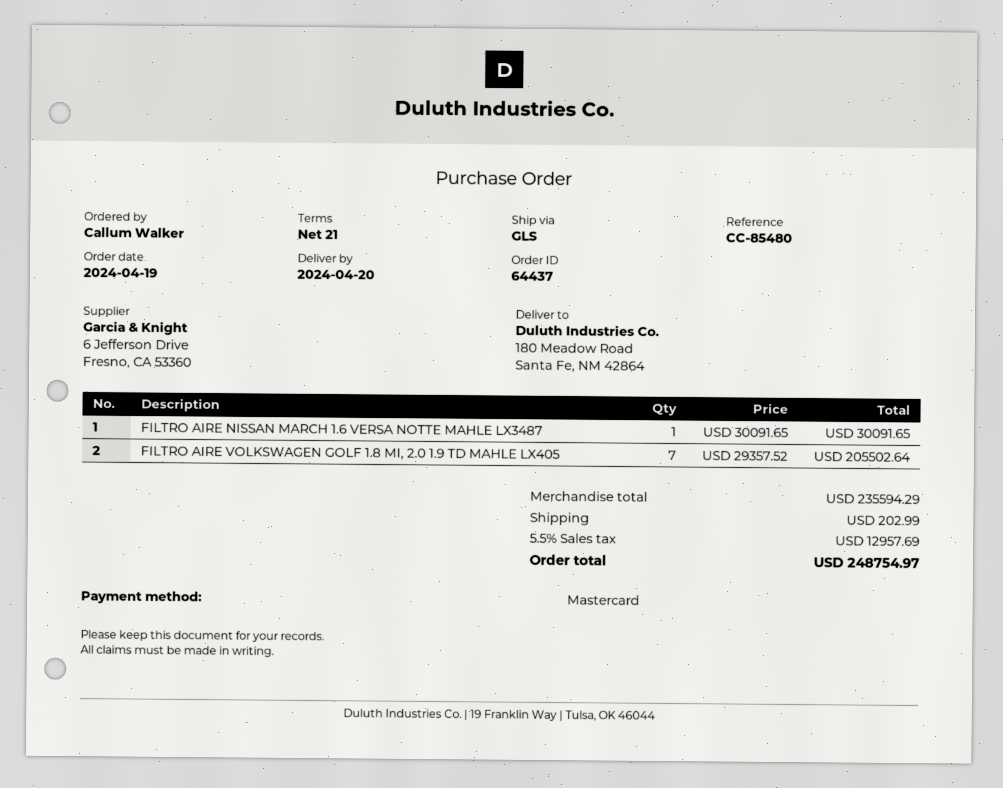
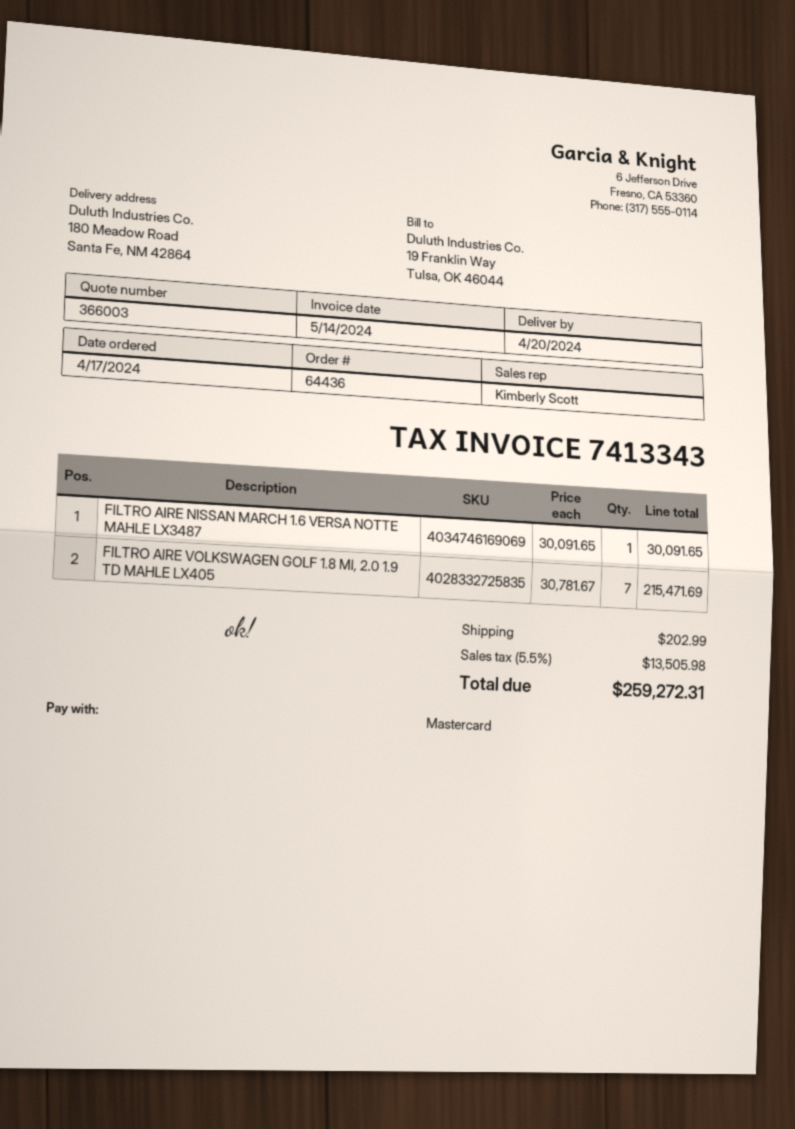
order number: 64437 -> 64436
order date: 2024-04-19 -> 2024-04-17
FILTRO AIRE VOLKSWAGEN GOLF 1.8 MI, 2.0 1.9 TD MAHLE LX405: 7 x 29357.52 = 205502.64 -> 7 x 30781.67 = 215471.69
tax: 5.5% = 12957.69 -> 5.5% = 13505.98
total: 248754.97 -> 259272.31

